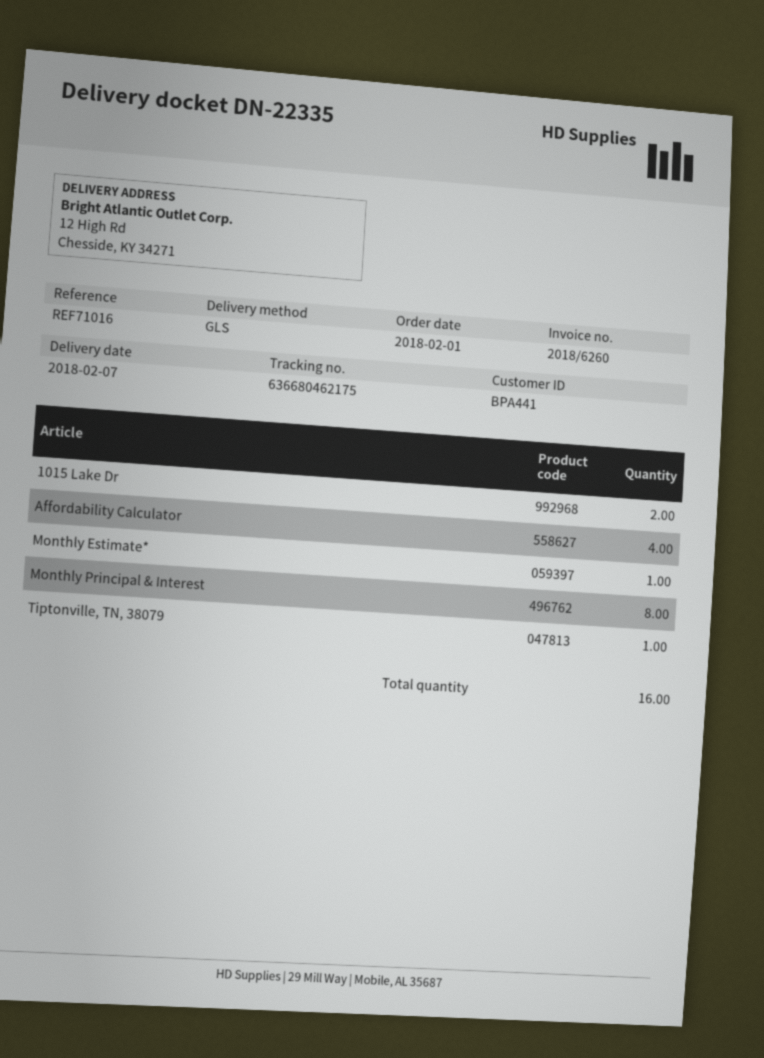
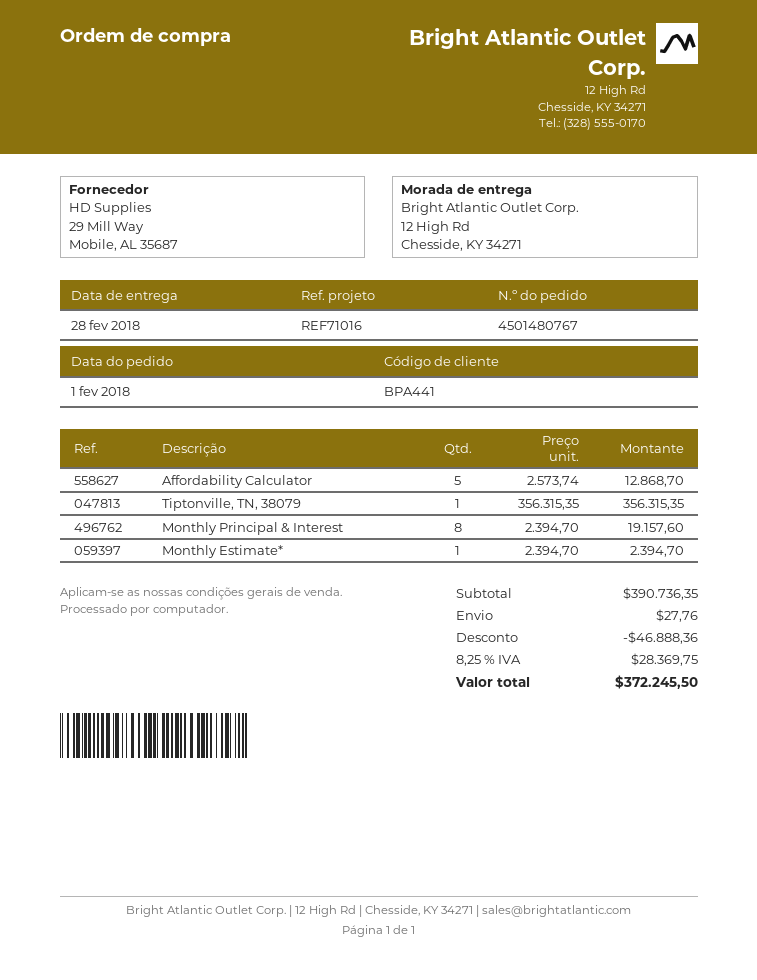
delivery date: 2018-02-07 -> 2018-02-28
1015 Lake Dr: 2 -> none
Affordability Calculator: 4 -> 5

